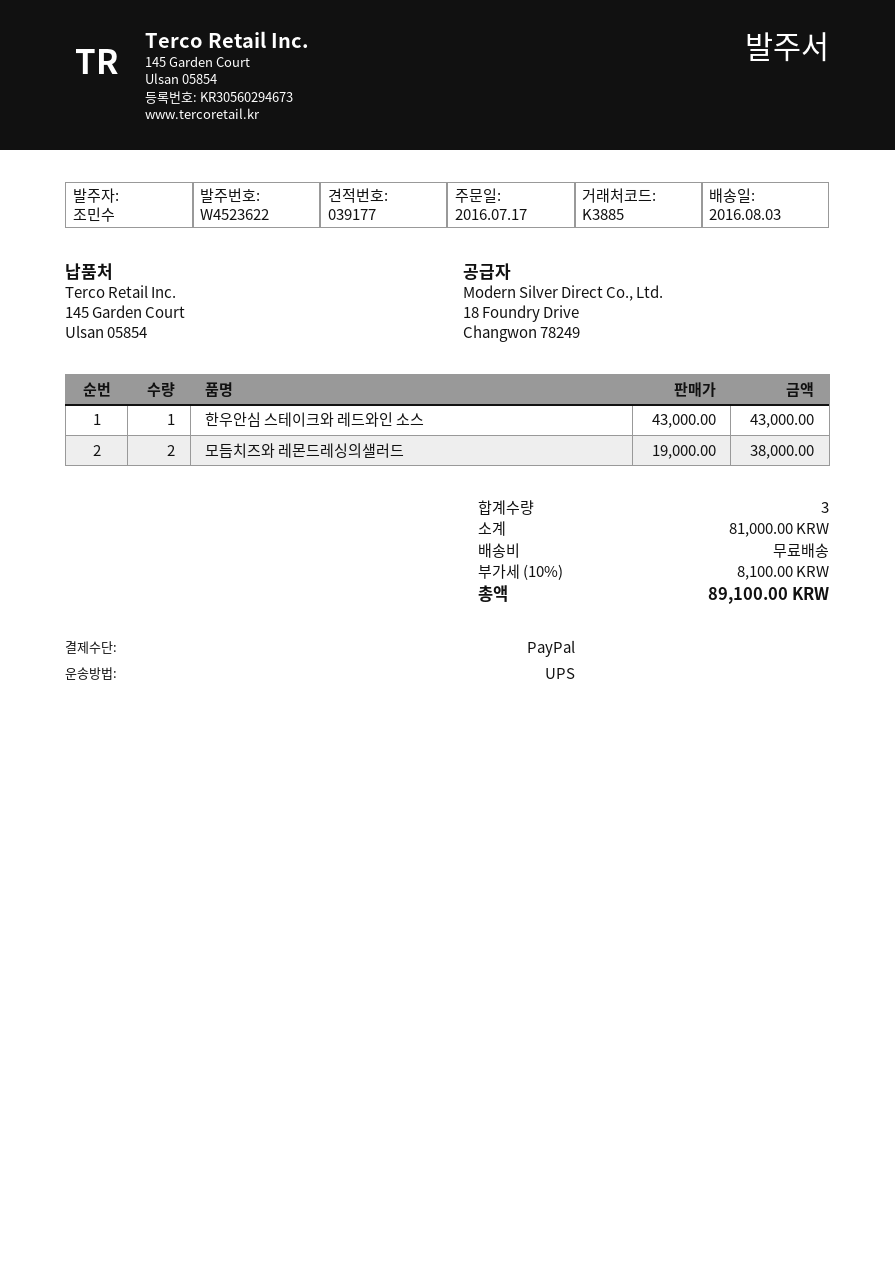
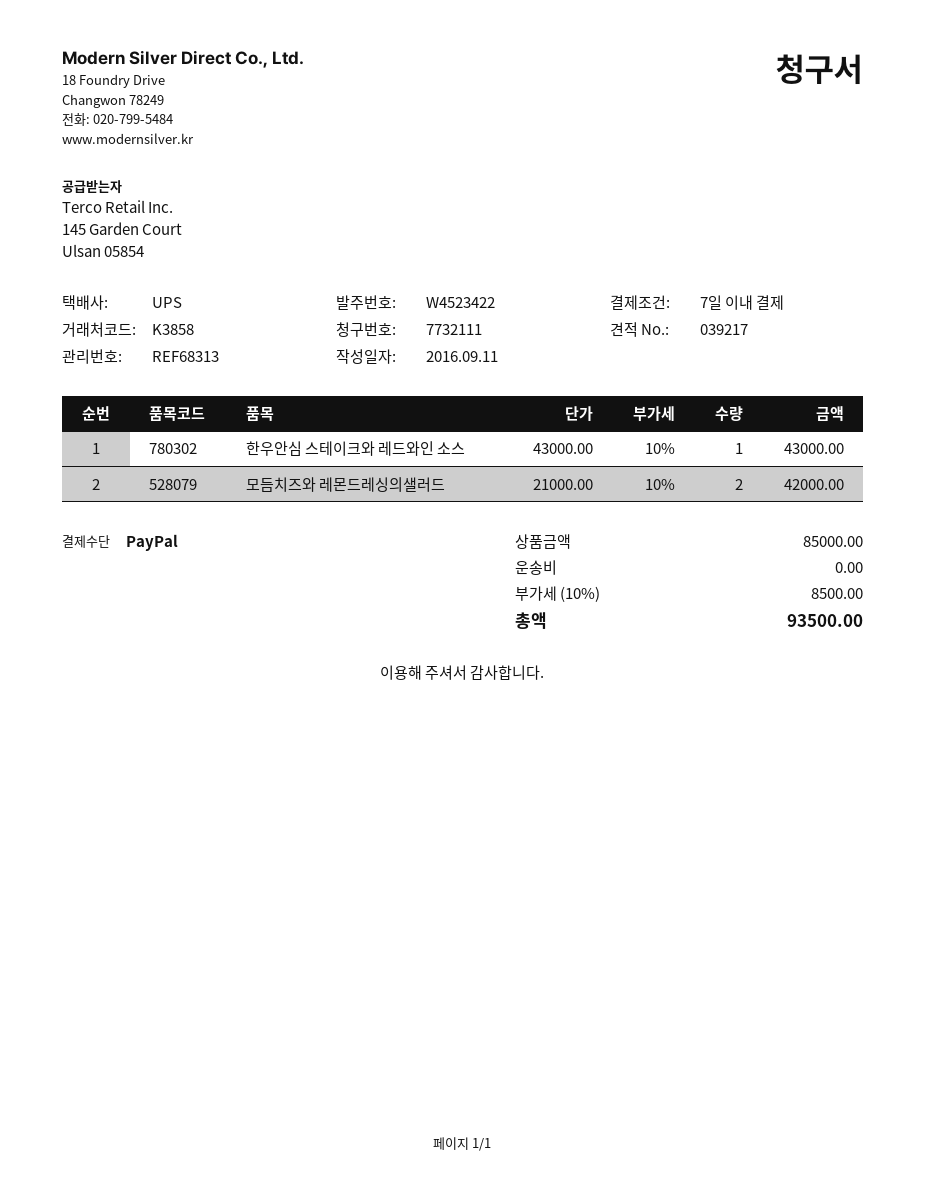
quote number: 039177 -> 039217
order number: W4523622 -> W4523422
customer number: K3885 -> K3858
모듬치즈와 레몬드레싱의샐러드: 2 x 19000.00 = 38000.00 -> 2 x 21000.00 = 42000.00
subtotal: 81000.00 -> 85000.00
tax: 10% = 8100.00 -> 10% = 8500.00
total: 89100.00 -> 93500.00

